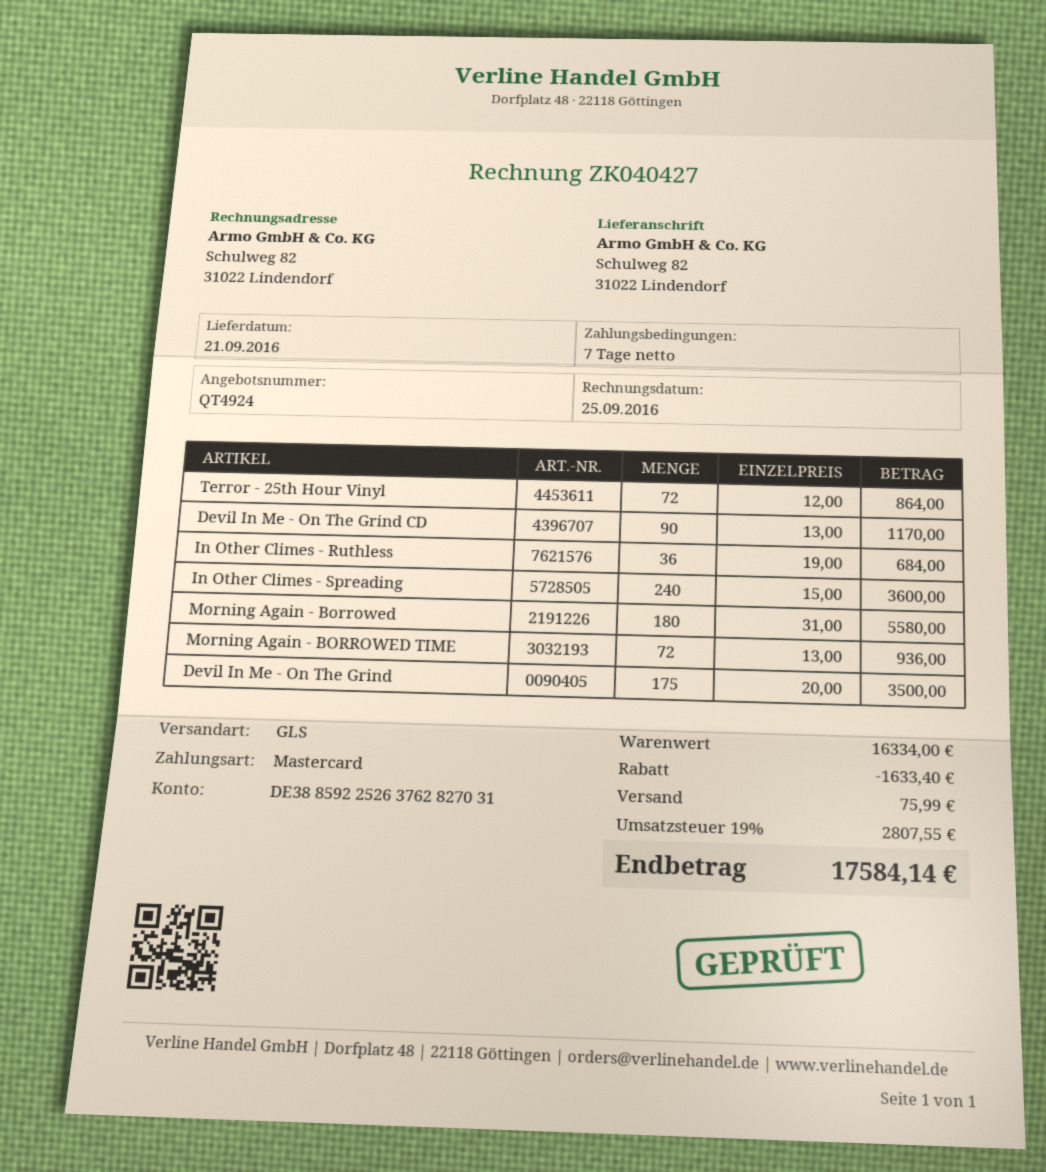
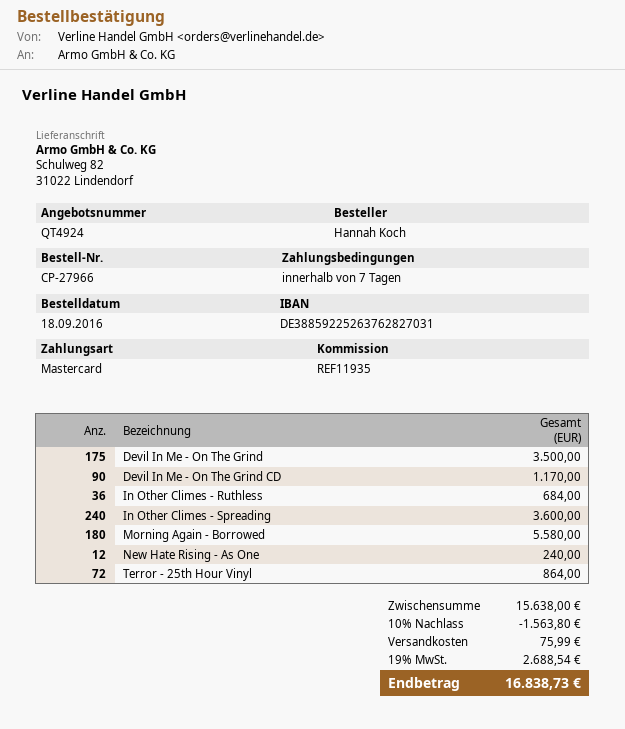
Morning Again - BORROWED TIME: 72 for 936.00 -> none
New Hate Rising - As One: none -> 12 for 240.00
subtotal: 16334.00 -> 15638.00
discount: 1633.40 -> 1563.80
tax: 19% = 2807.55 -> 19% = 2688.54
total: 17584.14 -> 16838.73

